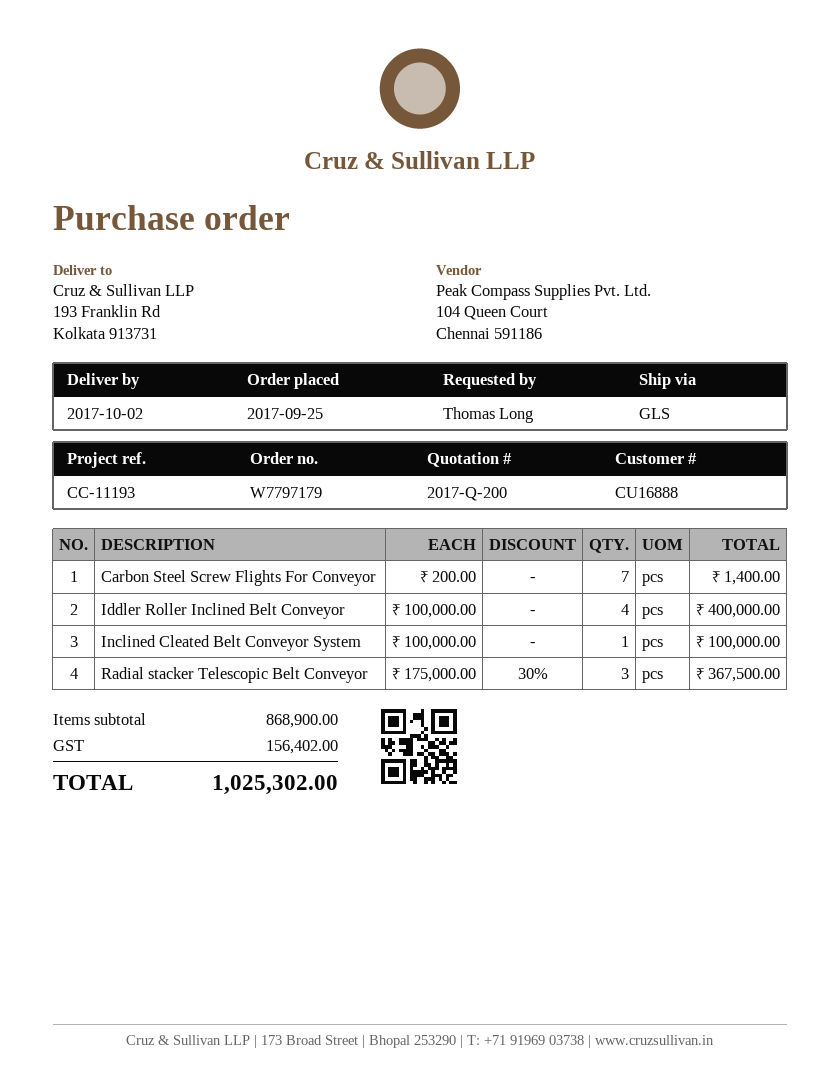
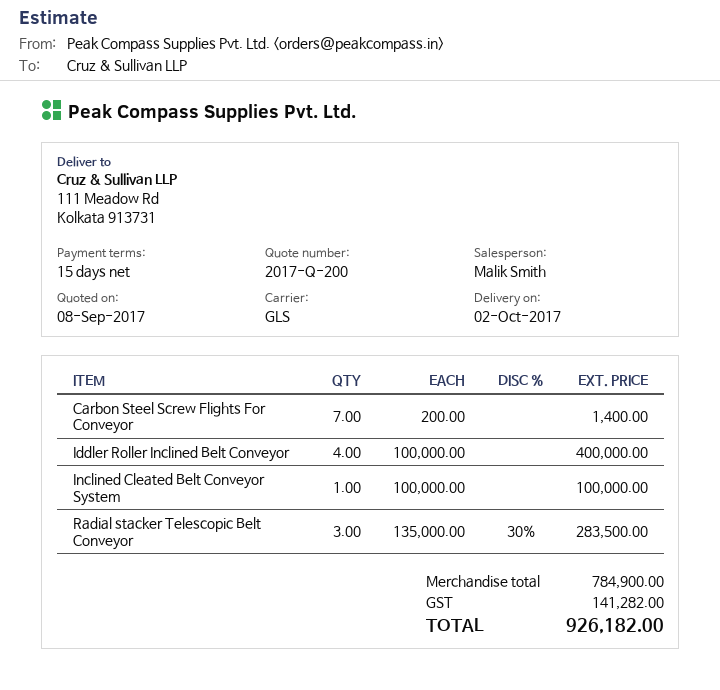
ship to: 193 Franklin Rd, Kolkata 913731 -> 111 Meadow Rd, Kolkata 913731
Radial stacker Telescopic Belt Conveyor: 3 x 175000.00 - 30% = 367500.00 -> 3 x 135000.00 - 30% = 283500.00
subtotal: 868900.00 -> 784900.00
tax: 156402.00 -> 141282.00
total: 1025302.00 -> 926182.00

